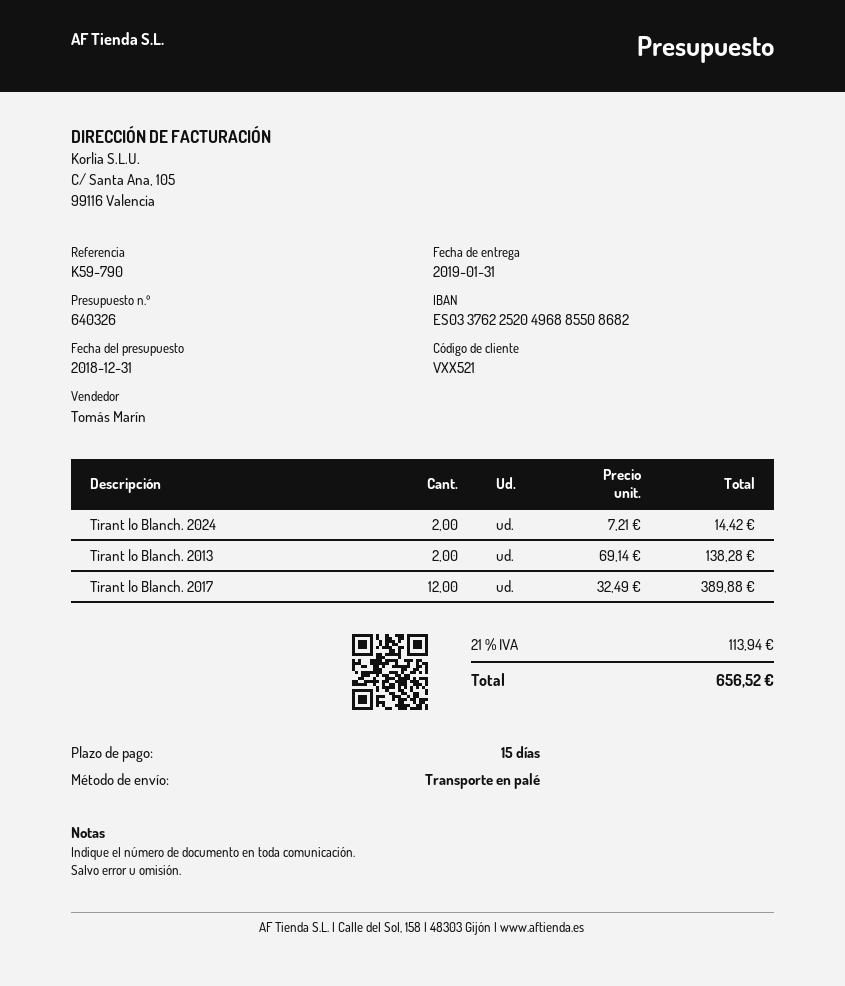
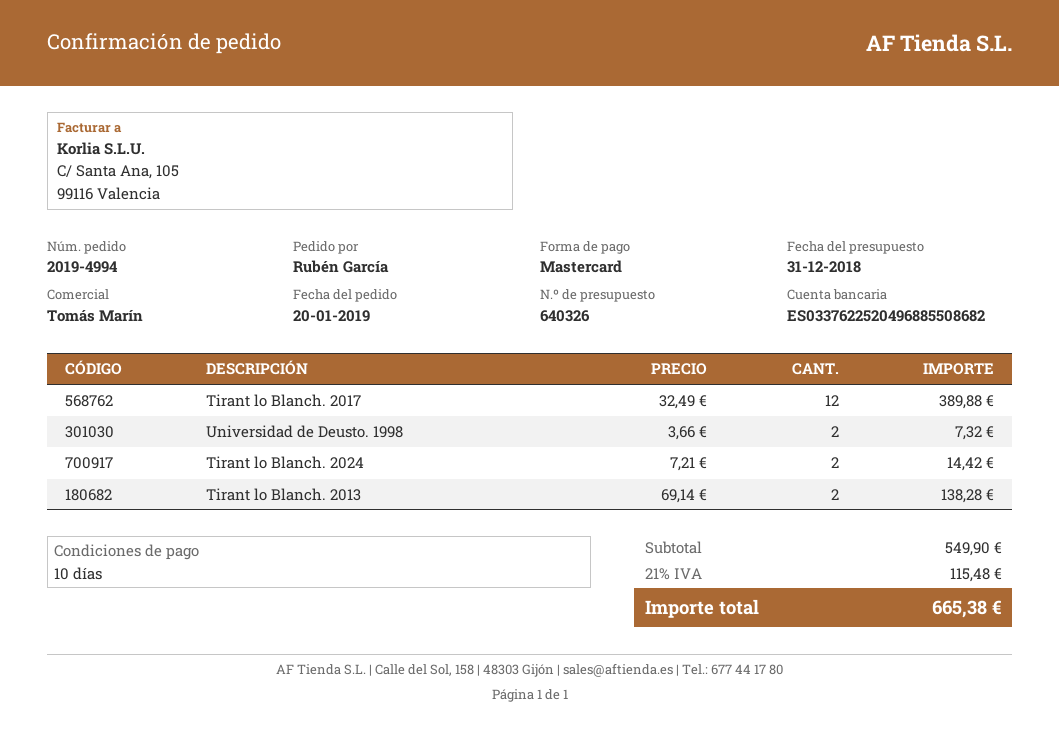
payment terms: 15 days -> 10 days
Universidad de Deusto. 1998: none -> 2 x 3.66 = 7.32
tax: 21% = 113.94 -> 21% = 115.48
total: 656.52 -> 665.38

